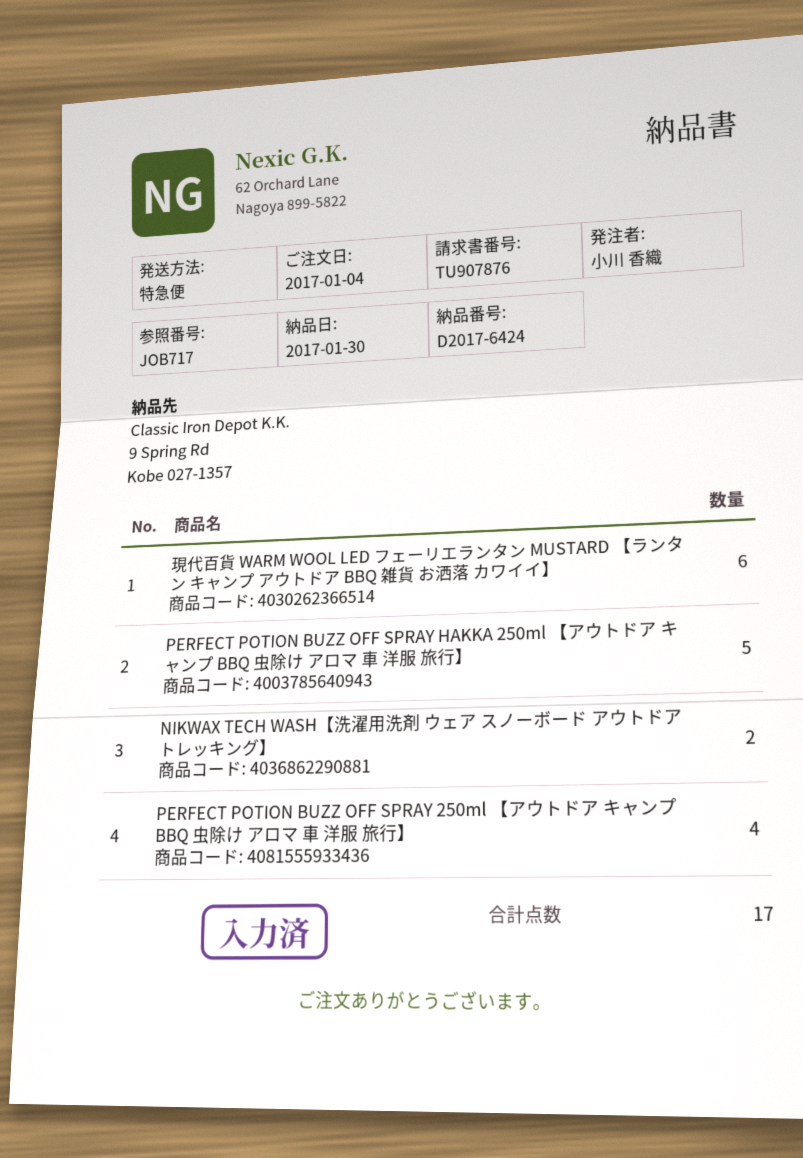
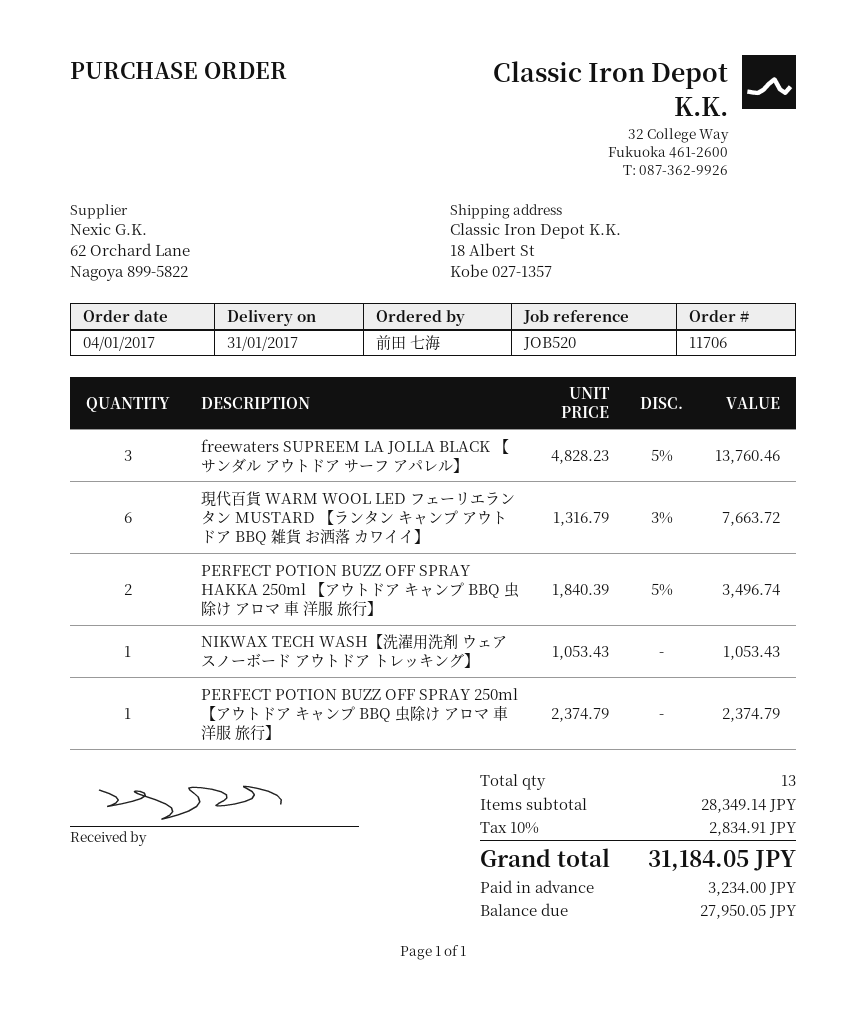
delivery date: 2017-01-30 -> 2017-01-31
reference: JOB717 -> JOB520
ordered by: 小川 香織 -> 前田 七海
ship to: 9 Spring Rd, Kobe 027-1357 -> 18 Albert St, Kobe 027-1357
PERFECT POTION BUZZ OFF SPRAY HAKKA 250ml 【アウトドア キャンプ BBQ 虫除け アロマ 車 洋服 旅行】: 5 -> 2
NIKWAX TECH WASH【洗濯用洗剤 ウェア スノーボード アウトドア トレッキング】: 2 -> 1
PERFECT POTION BUZZ OFF SPRAY 250ml 【アウトドア キャンプ BBQ 虫除け アロマ 車 洋服 旅行】: 4 -> 1
freewaters SUPREEM LA JOLLA BLACK 【サンダル アウトドア サーフ アパレル】: none -> 3
total quantity: 17 -> 13

